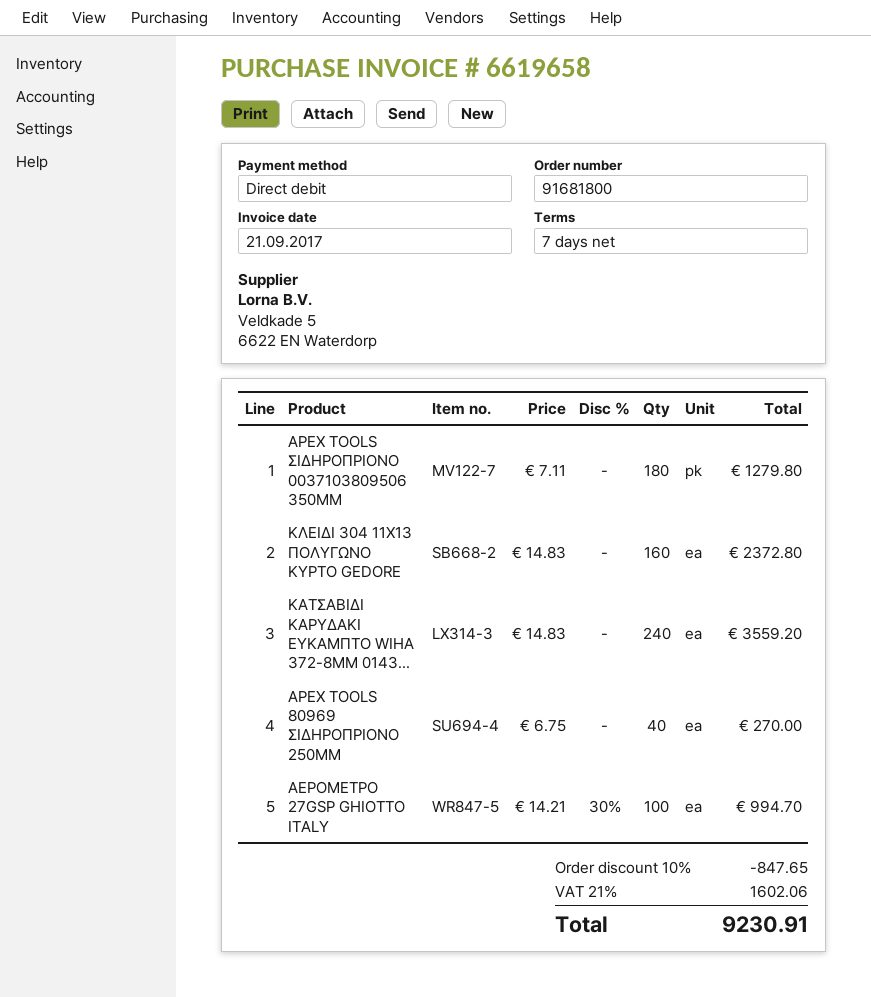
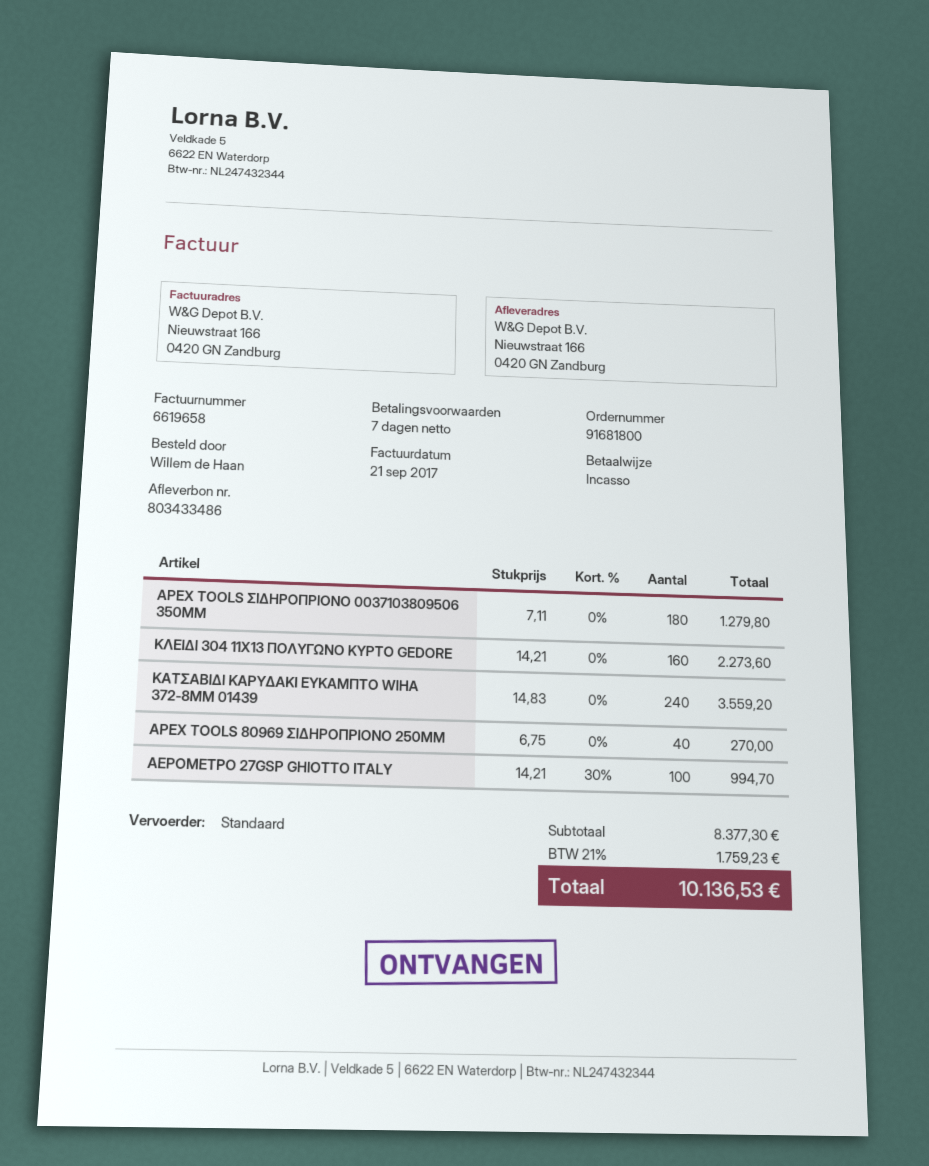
ΚΛΕΙΔΙ 304 11X13 ΠΟΛΥΓΩΝΟ ΚΥΡΤΟ GEDORE: 160 x 14.83 = 2372.80 -> 160 x 14.21 = 2273.60
discount: 10% = 847.65 -> none
tax: 21% = 1602.06 -> 21% = 1759.23
total: 9230.91 -> 10136.53

